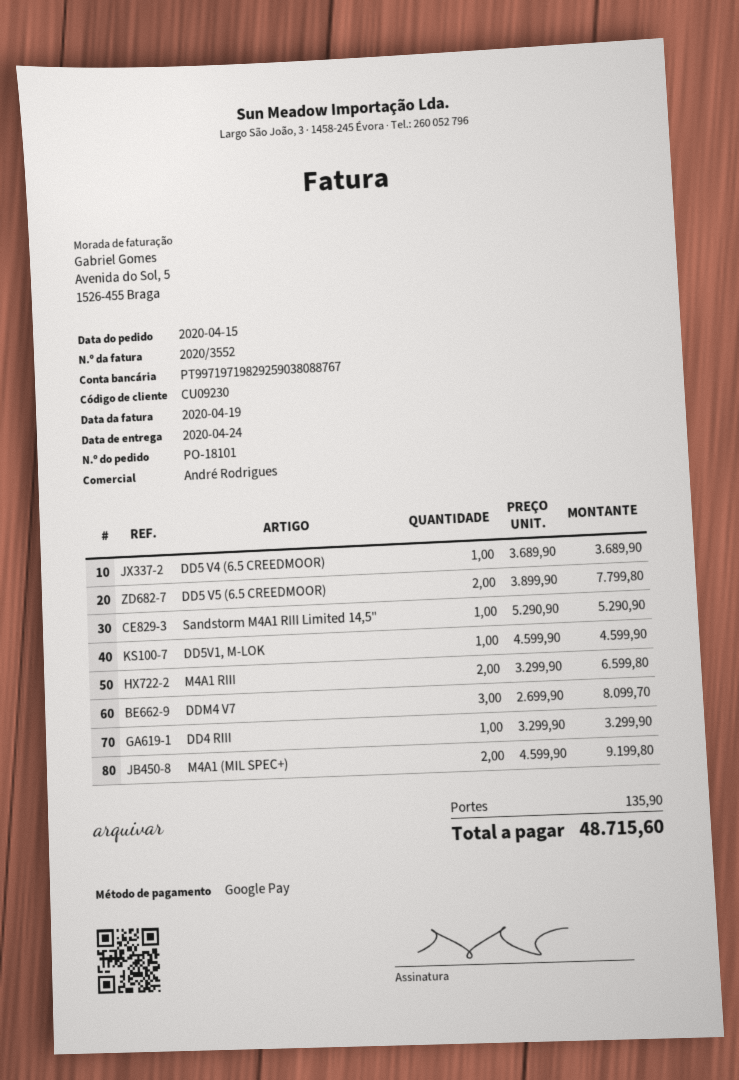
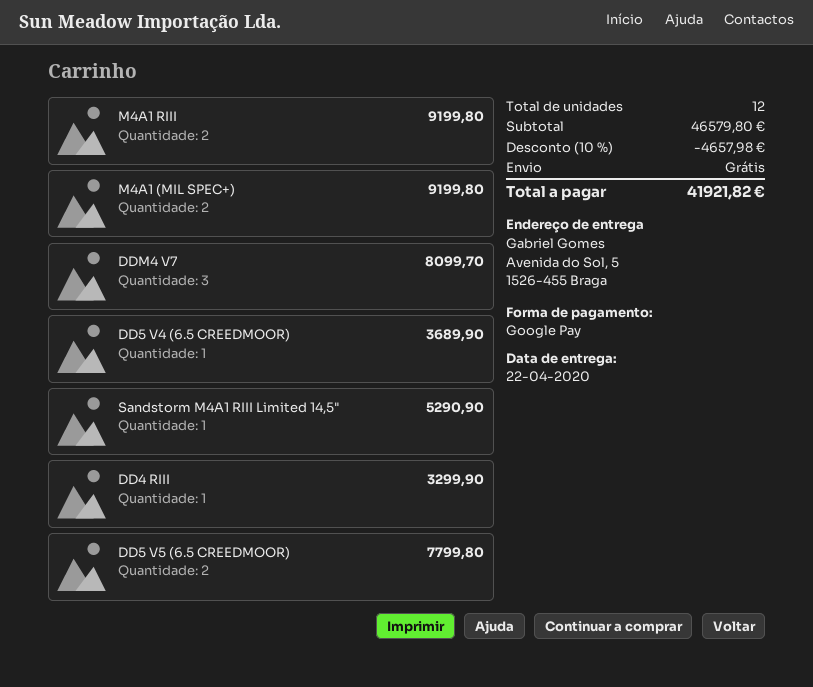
delivery date: 2020-04-24 -> 2020-04-22
DD5V1, M-LOK: 1 for 4599.90 -> none
M4A1 RIII: 2 for 6599.80 -> 2 for 9199.80
discount: none -> 10% = 4657.98
shipping: 135.90 -> 0.00
total: 48715.60 -> 41921.82

